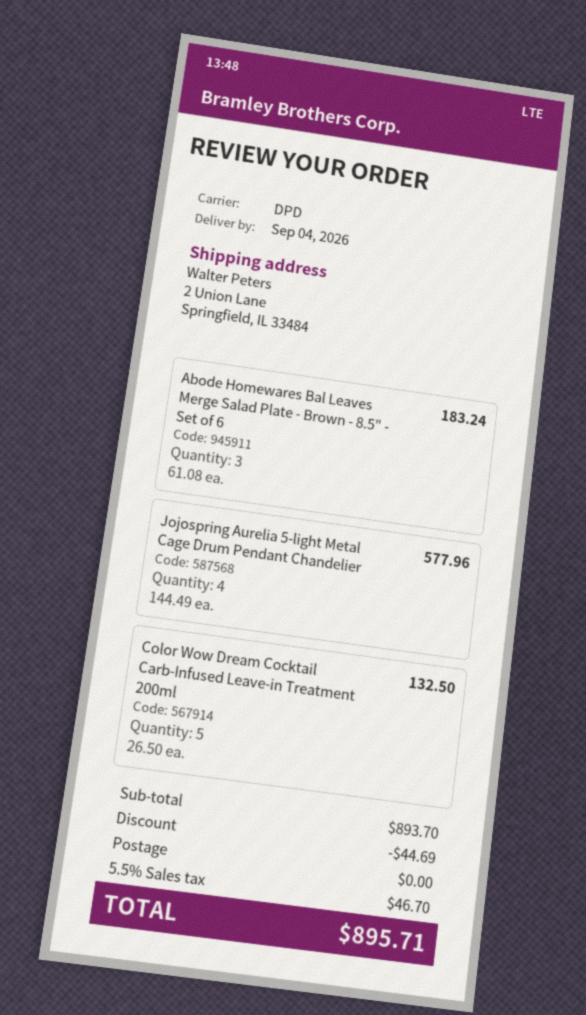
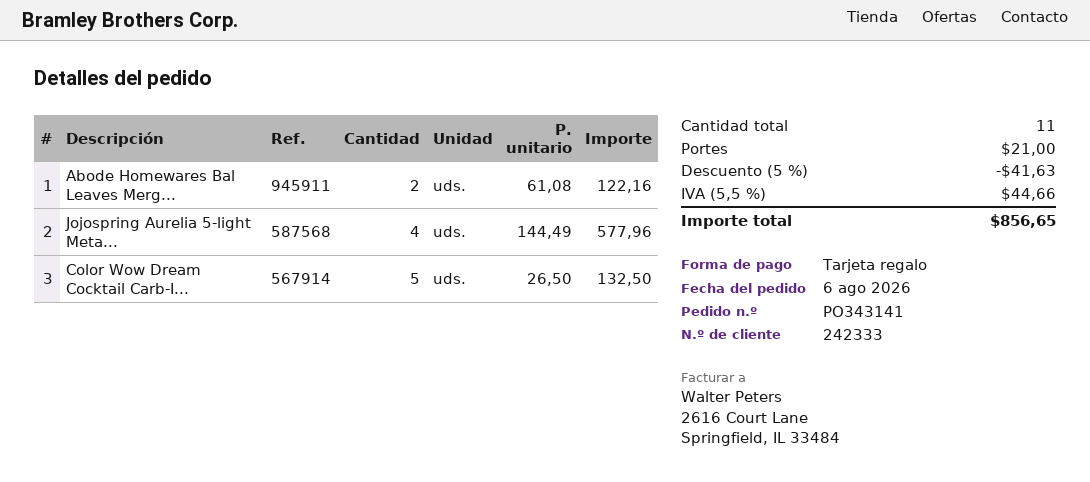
Abode Homewares Bal Leaves Merge Salad Plate - Brown - 8.5" - Set of 6: 3 x 61.08 = 183.24 -> 2 x 61.08 = 122.16
discount: 44.69 -> 41.63
shipping: 0.00 -> 21.00
tax: 5.5% = 46.70 -> 5.5% = 44.66
total: 895.71 -> 856.65

